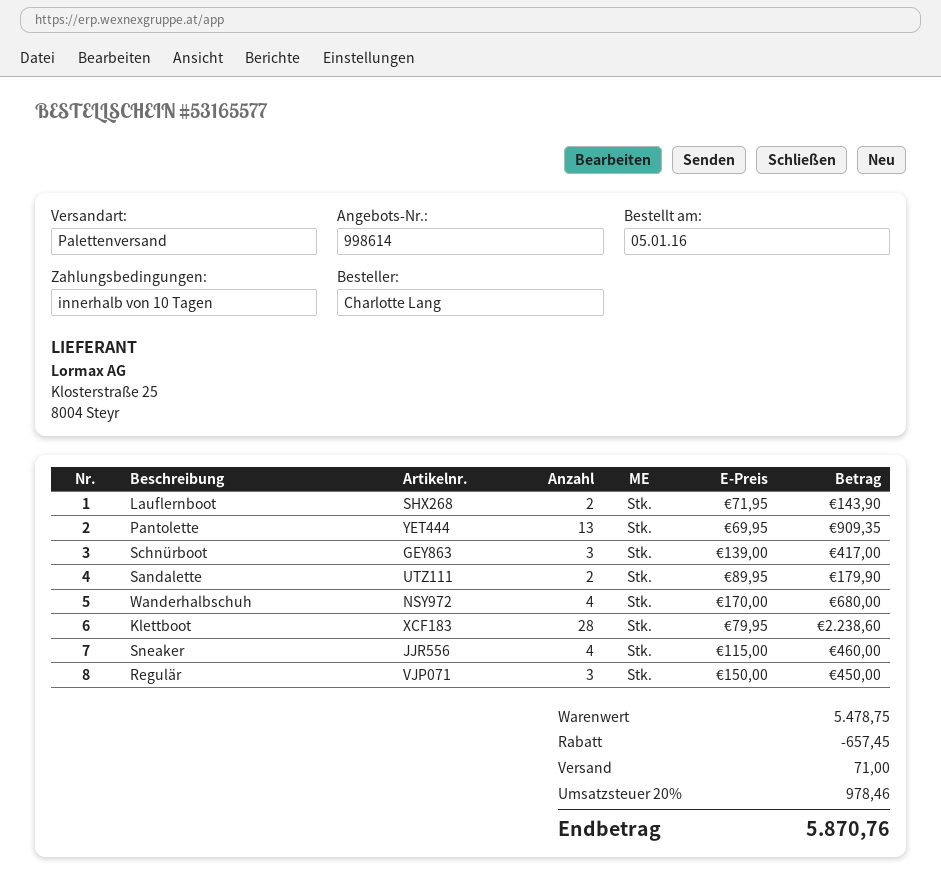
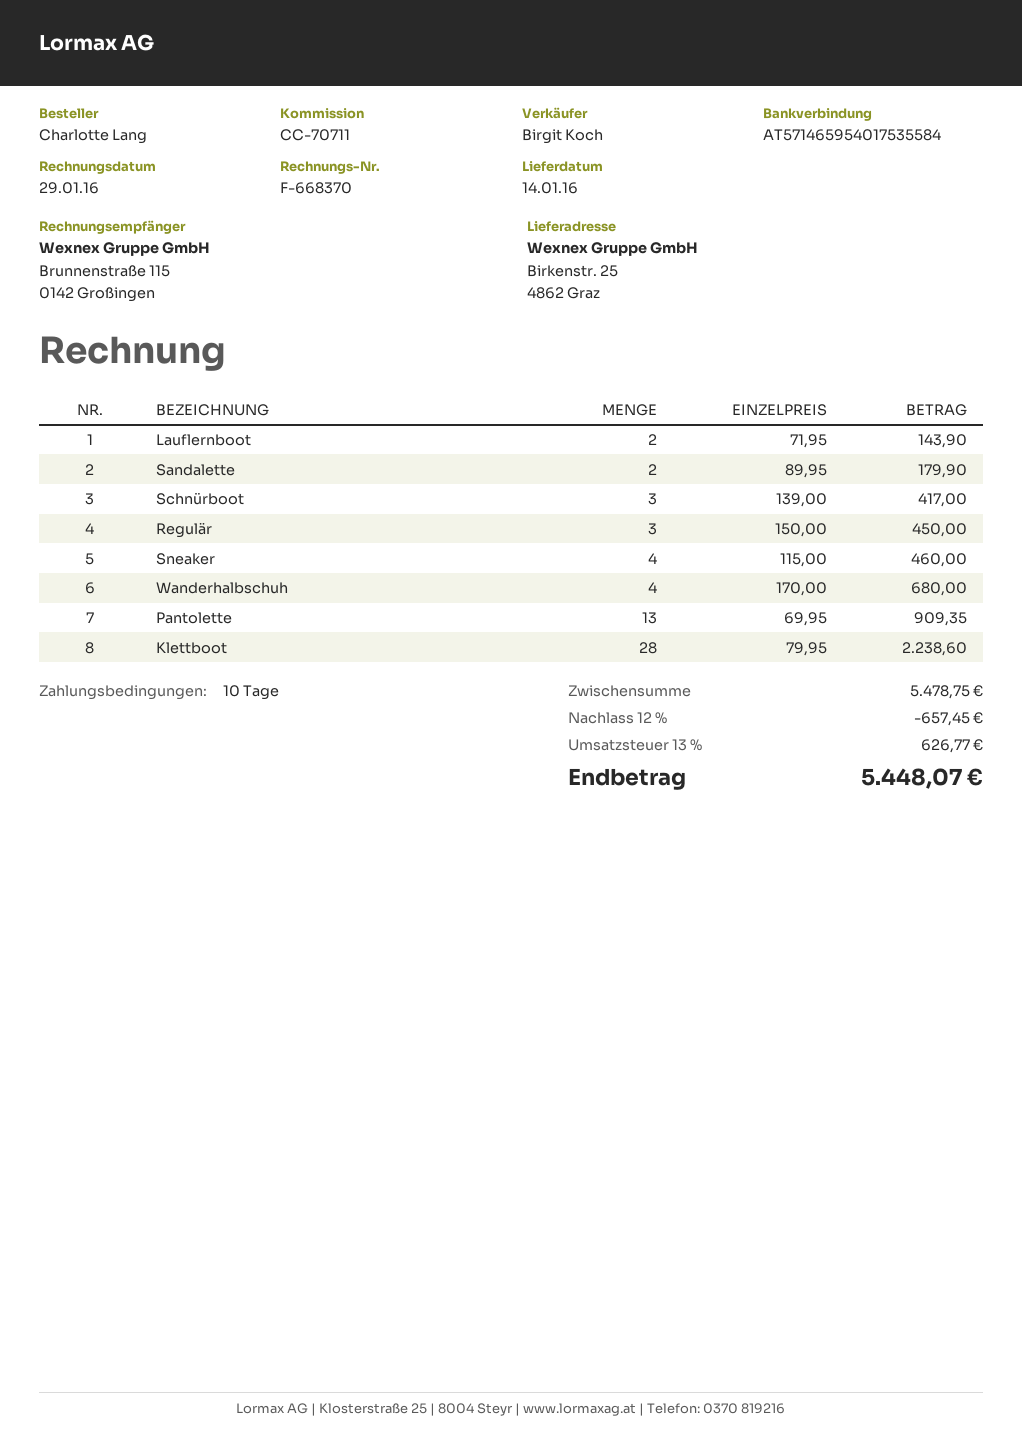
shipping: 71.00 -> none
tax: 20% = 978.46 -> 13% = 626.77
total: 5870.76 -> 5448.07

